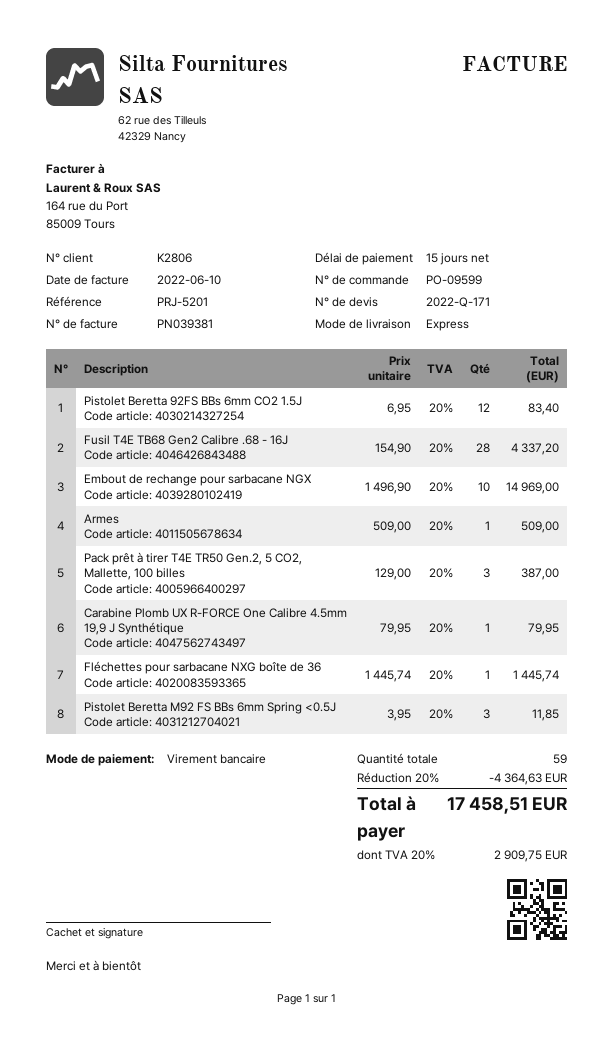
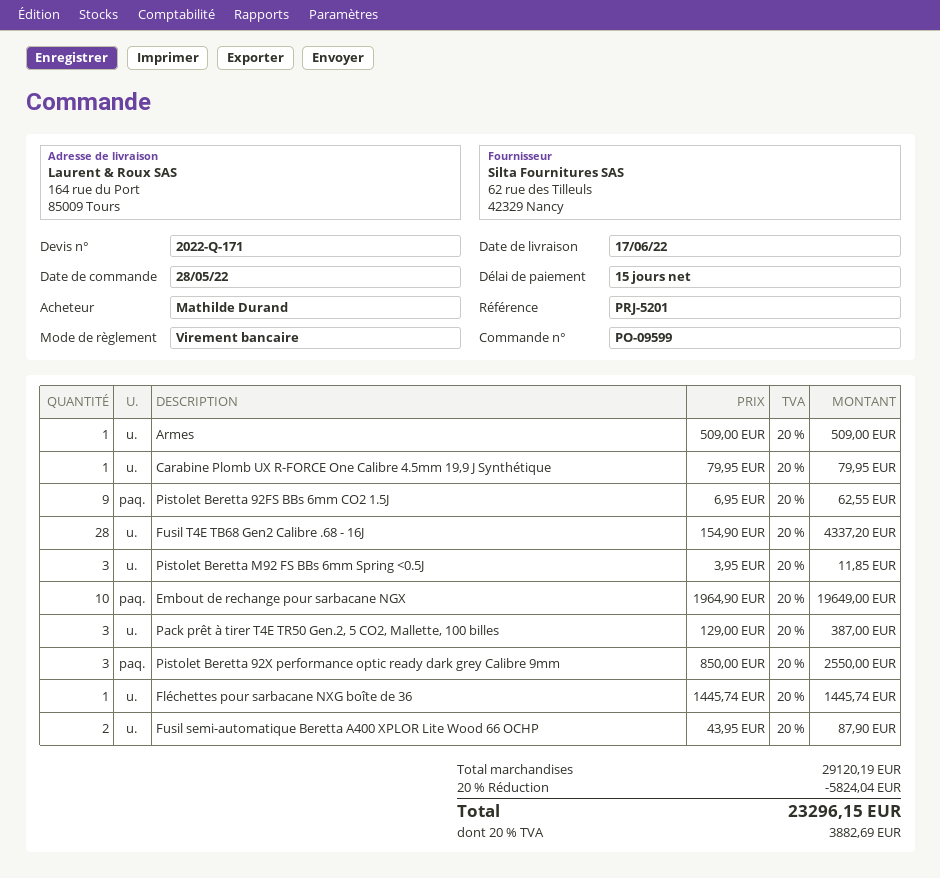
Pistolet Beretta 92FS BBs 6mm CO2 1.5J: 12 x 6.95 = 83.40 -> 9 x 6.95 = 62.55
Embout de rechange pour sarbacane NGX: 10 x 1496.90 = 14969.00 -> 10 x 1964.90 = 19649.00
Pistolet Beretta 92X performance optic ready dark grey Calibre 9mm: none -> 3 x 850.00 = 2550.00
Fusil semi-automatique Beretta A400 XPLOR Lite Wood 66 OCHP: none -> 2 x 43.95 = 87.90
discount: 20% = 4364.63 -> 20% = 5824.04
tax: 20% = 2909.75 -> 20% = 3882.69
total: 17458.51 -> 23296.15

